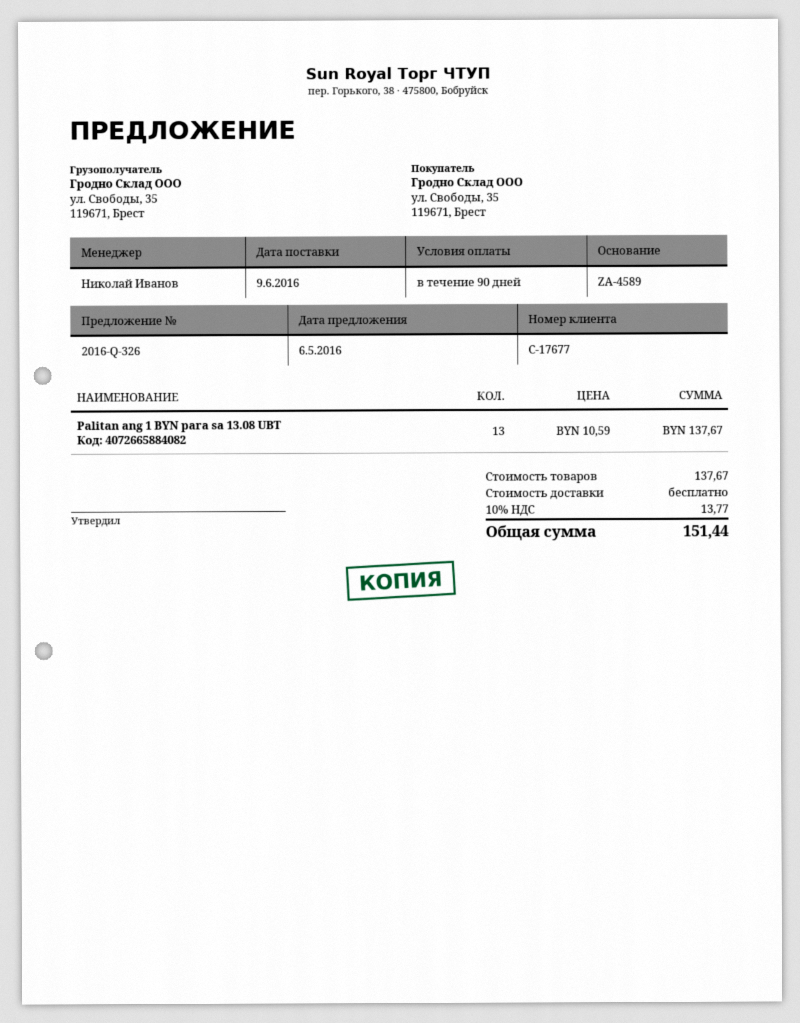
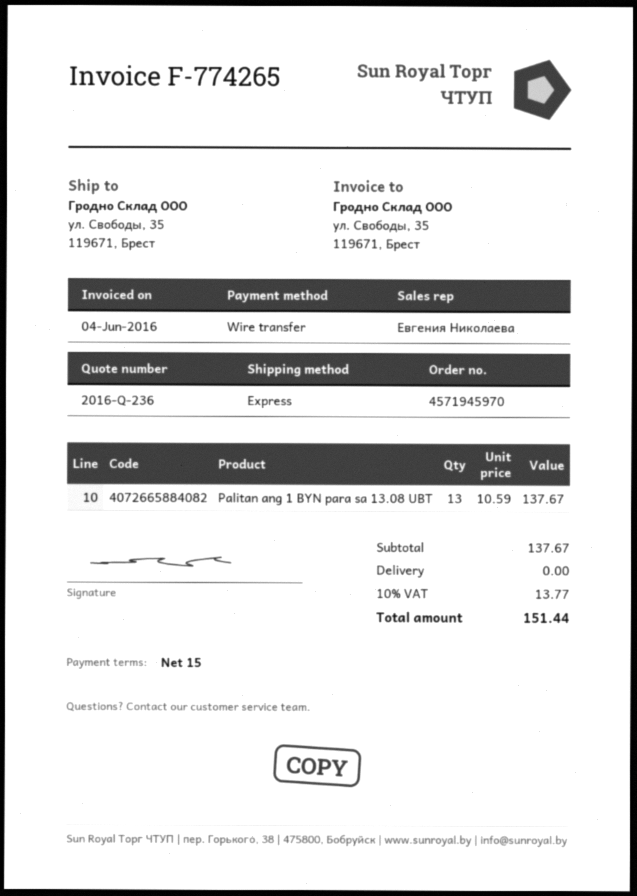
quote number: 2016-Q-326 -> 2016-Q-236
payment terms: 90 days -> 15 days
sales rep: Николай Иванов -> Евгения Николаева

